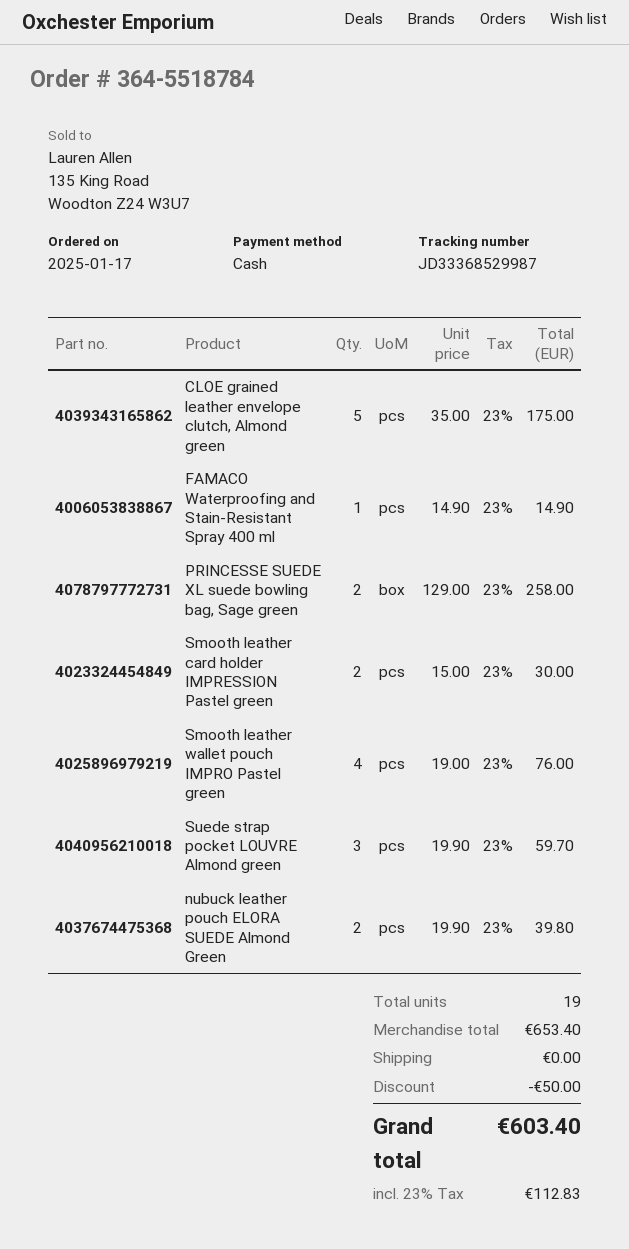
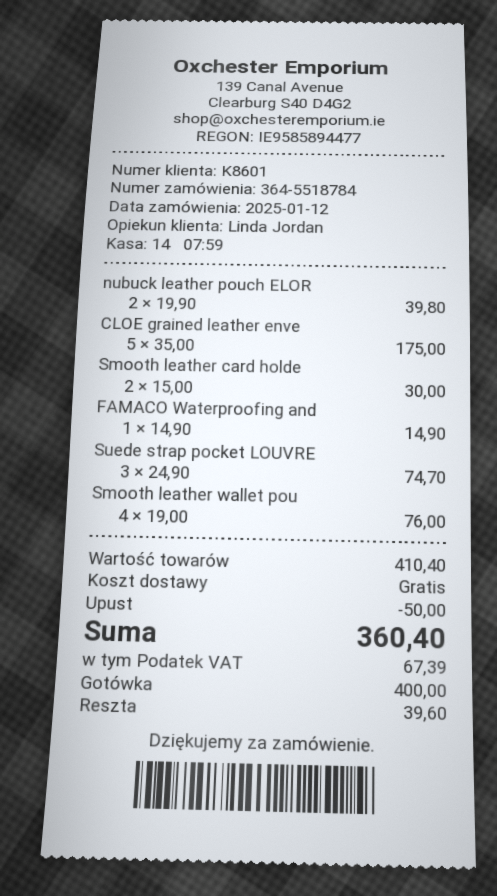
order date: 2025-01-17 -> 2025-01-12
PRINCESSE SUEDE XL suede bowling bag, Sage green: 2 x 129.00 = 258.00 -> none
Suede strap pocket LOUVRE Almond green: 3 x 19.90 = 59.70 -> 3 x 24.90 = 74.70
subtotal: 653.40 -> 410.40
tax: 112.83 -> 67.39
total: 603.40 -> 360.40

